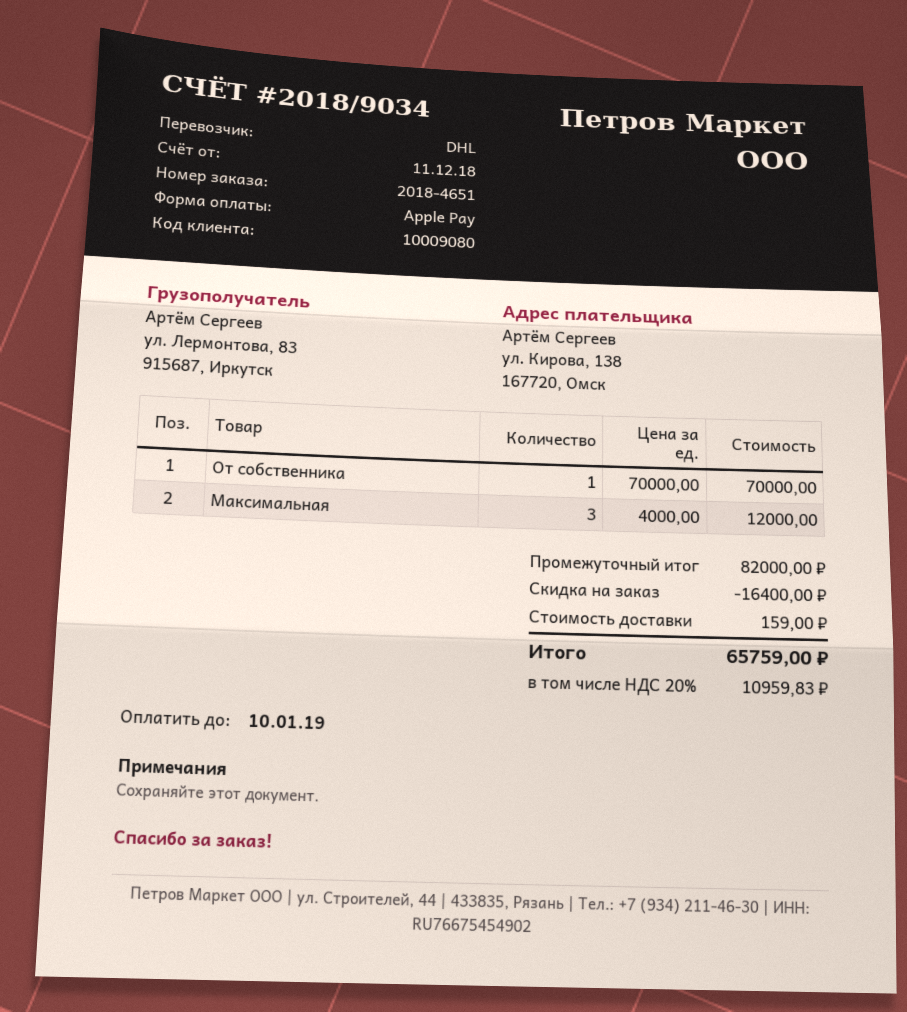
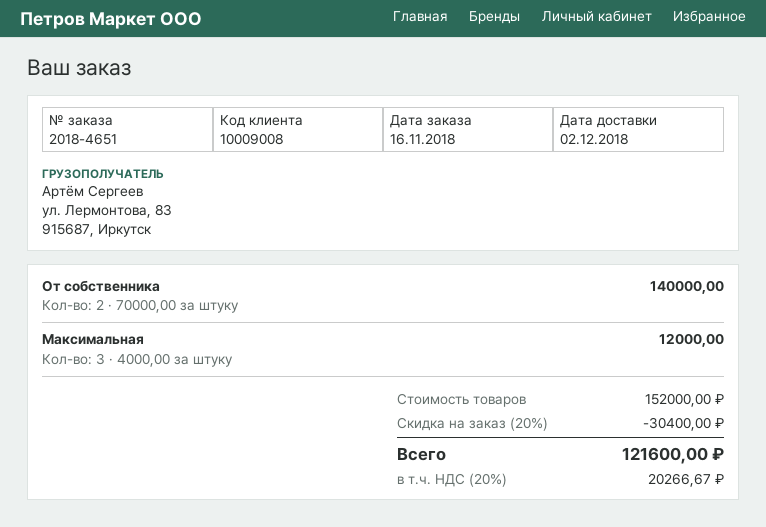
customer number: 10009080 -> 10009008
От собственника: 1 x 70000.00 = 70000.00 -> 2 x 70000.00 = 140000.00
subtotal: 82000.00 -> 152000.00
discount: 16400.00 -> 30400.00
shipping: 159.00 -> none
tax: 20% = 10959.83 -> 20% = 20266.67
total: 65759.00 -> 121600.00

